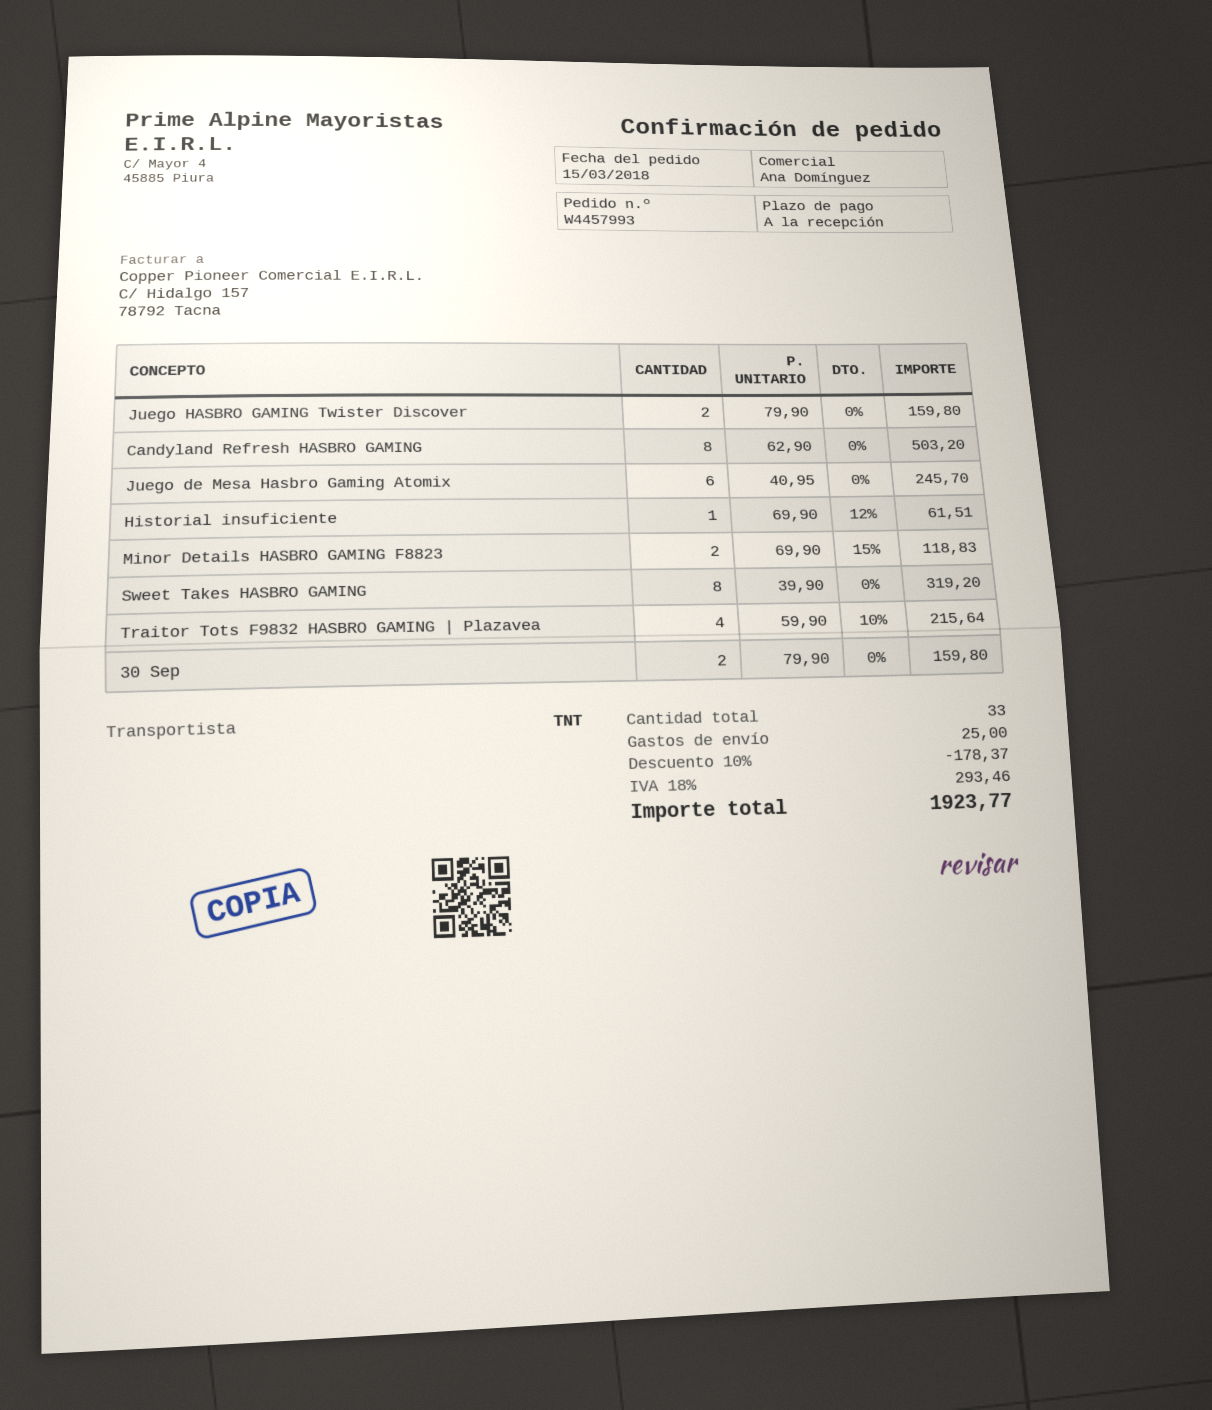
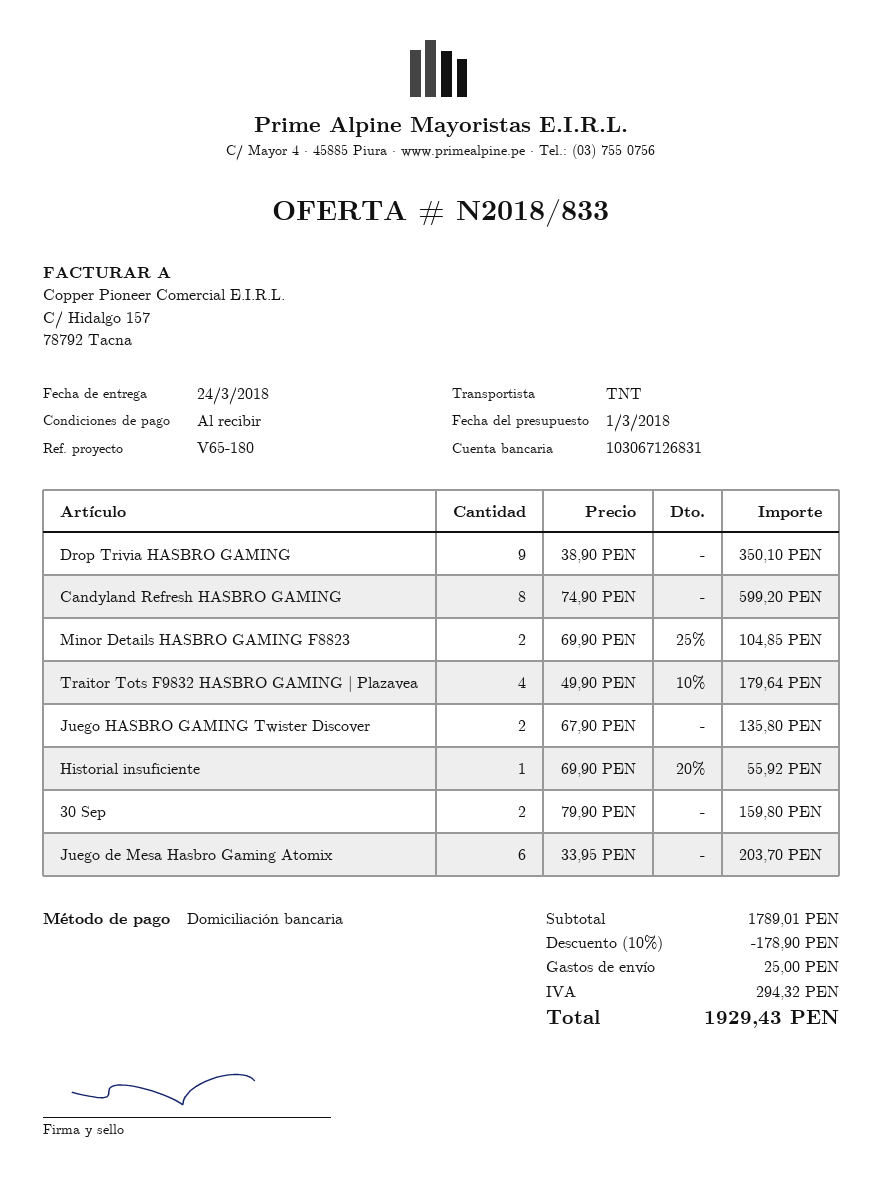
Juego HASBRO GAMING Twister Discover: 2 x 79.90 = 159.80 -> 2 x 67.90 = 135.80
Candyland Refresh HASBRO GAMING: 8 x 62.90 = 503.20 -> 8 x 74.90 = 599.20
Juego de Mesa Hasbro Gaming Atomix: 6 x 40.95 = 245.70 -> 6 x 33.95 = 203.70
Historial insuficiente: 1 x 69.90 - 12% = 61.51 -> 1 x 69.90 - 20% = 55.92
Minor Details HASBRO GAMING F8823: 2 x 69.90 - 15% = 118.83 -> 2 x 69.90 - 25% = 104.85
Sweet Takes HASBRO GAMING: 8 x 39.90 = 319.20 -> none
Traitor Tots F9832 HASBRO GAMING | Plazavea: 4 x 59.90 - 10% = 215.64 -> 4 x 49.90 - 10% = 179.64
Drop Trivia HASBRO GAMING: none -> 9 x 38.90 = 350.10
discount: 10% = 178.37 -> 10% = 178.90
tax: 293.46 -> 294.32
total: 1923.77 -> 1929.43

